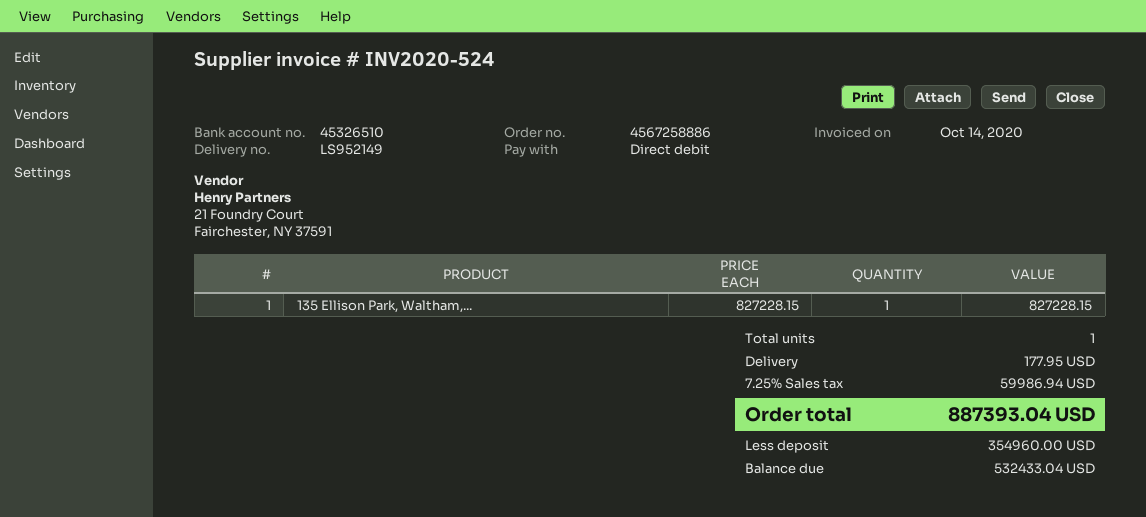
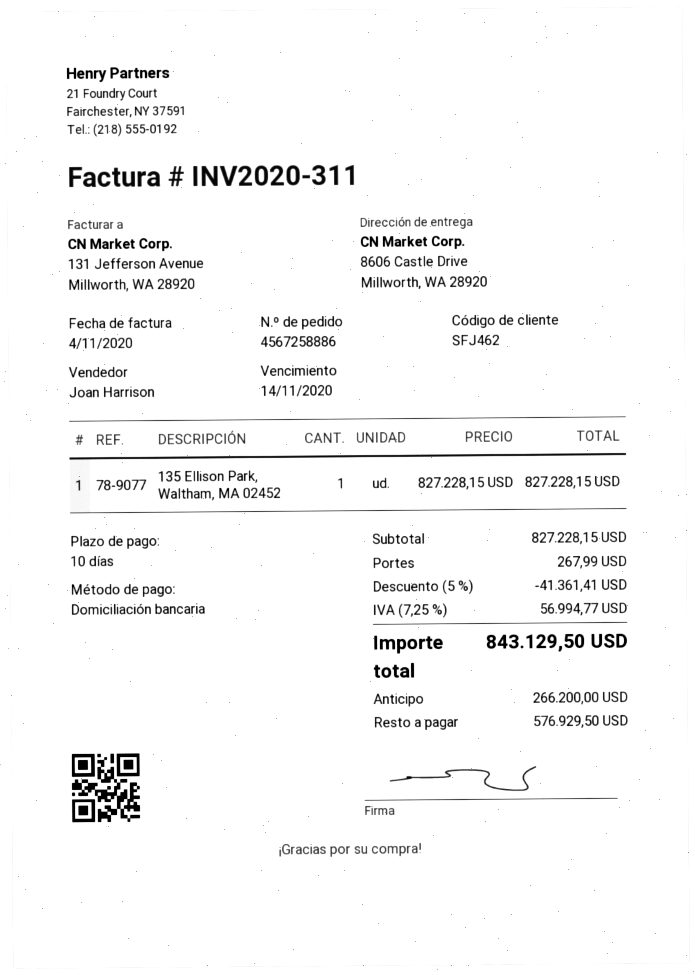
invoice number: INV2020-524 -> INV2020-311
invoice date: 2020-10-14 -> 2020-11-04
discount: none -> 5% = 41361.41
shipping: 177.95 -> 267.99
tax: 7.25% = 59986.94 -> 7.25% = 56994.77
total: 887393.04 -> 843129.50
deposit: 354960.00 -> 266200.00
balance: 532433.04 -> 576929.50

